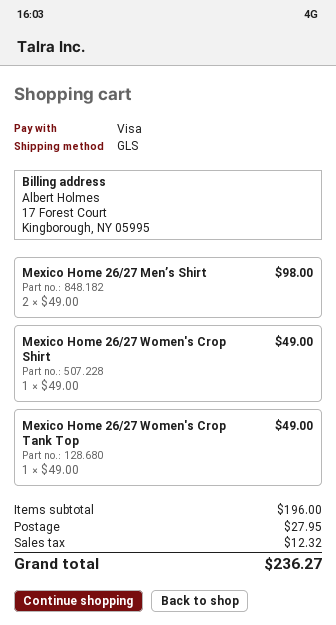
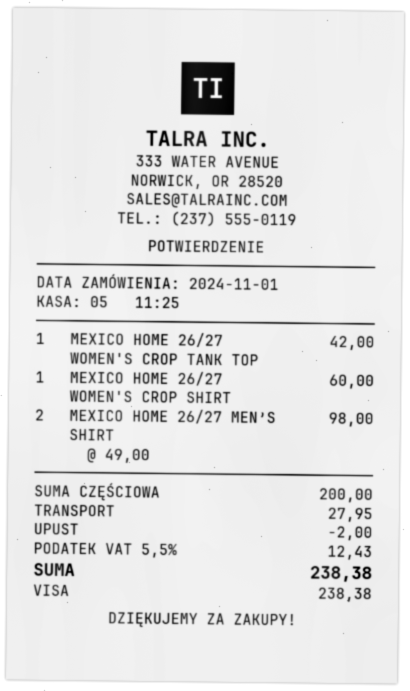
Mexico Home 26/27 Women's Crop Shirt: 1 x 49.00 = 49.00 -> 1 x 60.00 = 60.00
Mexico Home 26/27 Women's Crop Tank Top: 1 x 49.00 = 49.00 -> 1 x 42.00 = 42.00
subtotal: 196.00 -> 200.00
discount: none -> 2.00
tax: 12.32 -> 12.43
total: 236.27 -> 238.38

